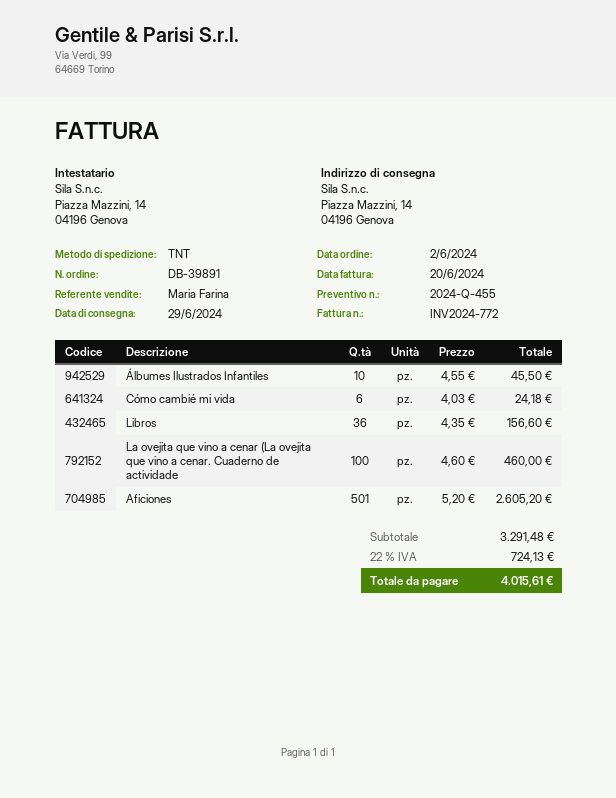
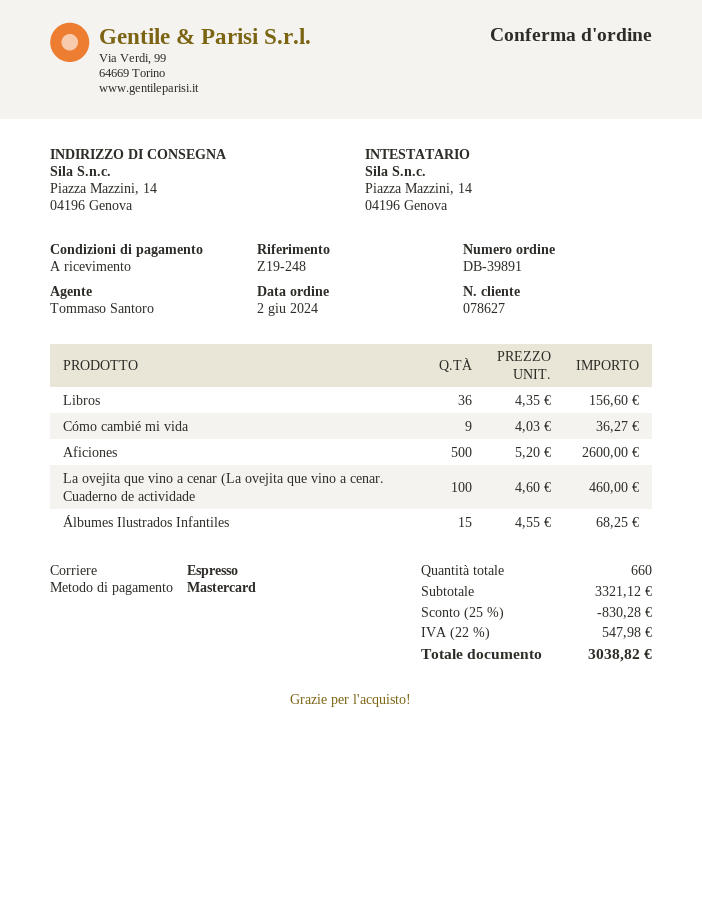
sales rep: Maria Farina -> Tommaso Santoro
shipping method: TNT -> express
Álbumes Ilustrados Infantiles: 10 x 4.55 = 45.50 -> 15 x 4.55 = 68.25
Cómo cambié mi vida: 6 x 4.03 = 24.18 -> 9 x 4.03 = 36.27
Aficiones: 501 x 5.20 = 2605.20 -> 500 x 5.20 = 2600.00
subtotal: 3291.48 -> 3321.12
discount: none -> 25% = 830.28
tax: 22% = 724.13 -> 22% = 547.98
total: 4015.61 -> 3038.82

